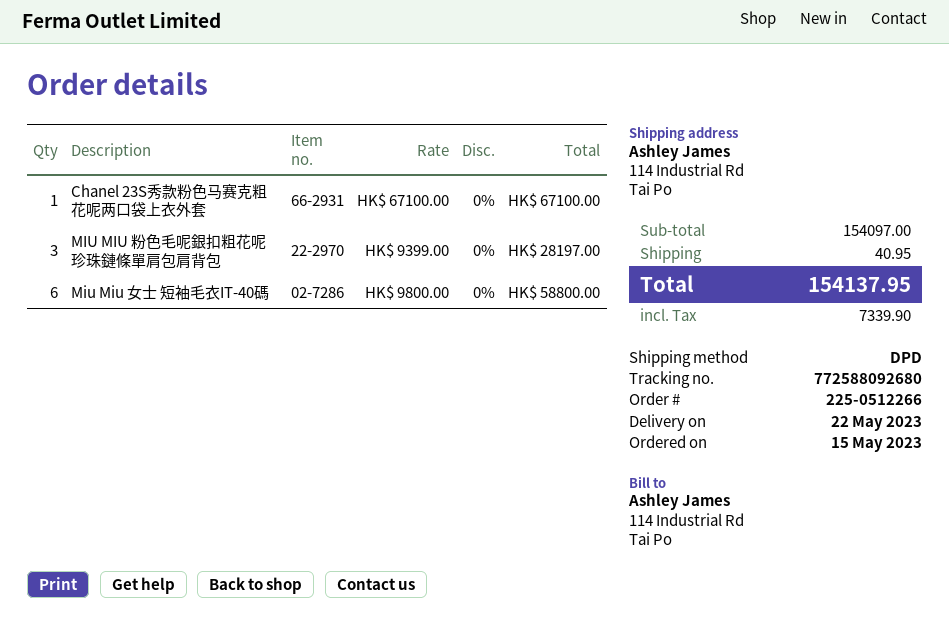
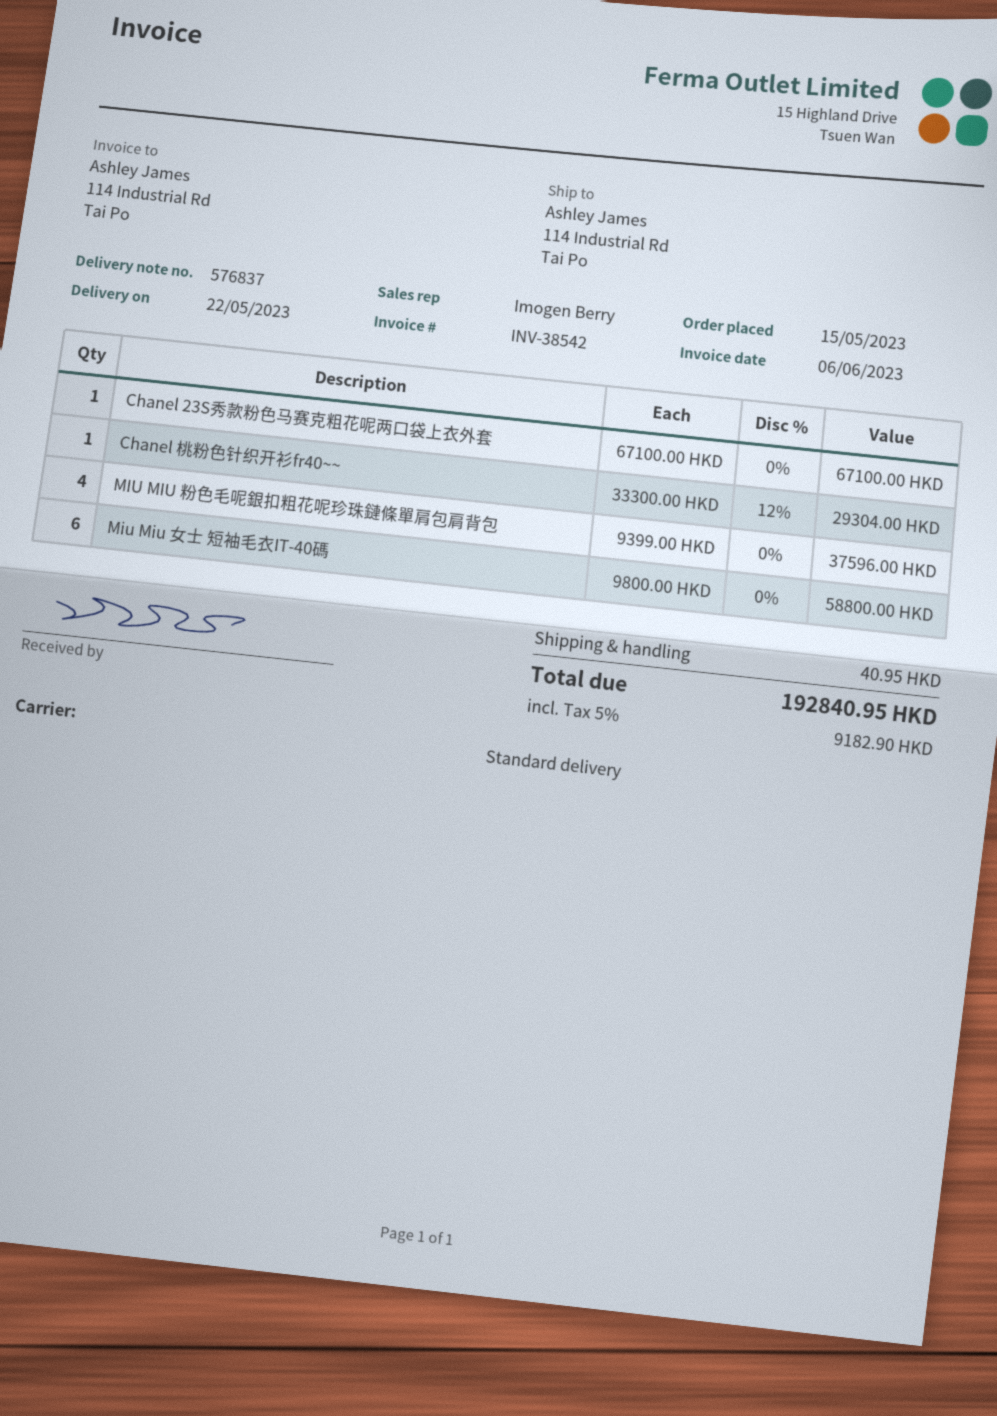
shipping method: DPD -> standard
MIU MIU 粉色毛呢銀扣粗花呢珍珠鏈條單肩包肩背包: 3 x 9399.00 = 28197.00 -> 4 x 9399.00 = 37596.00
Chanel 桃粉色针织开衫fr40~~: none -> 1 x 33300.00 - 12% = 29304.00
tax: 7339.90 -> 9182.90
total: 154137.95 -> 192840.95

